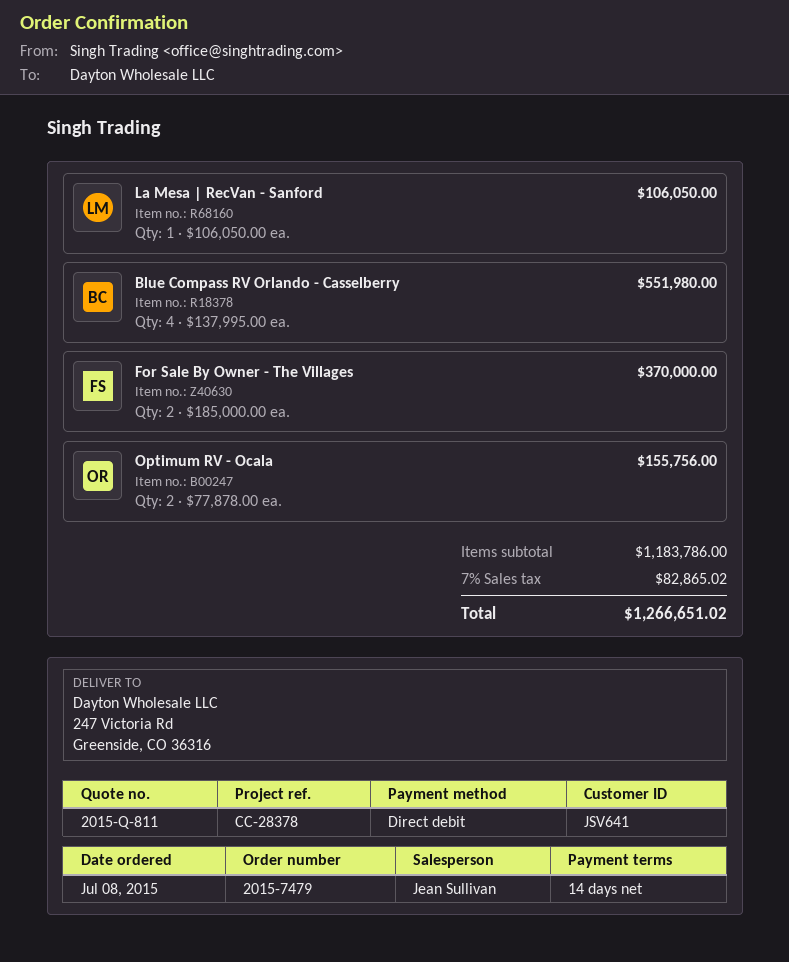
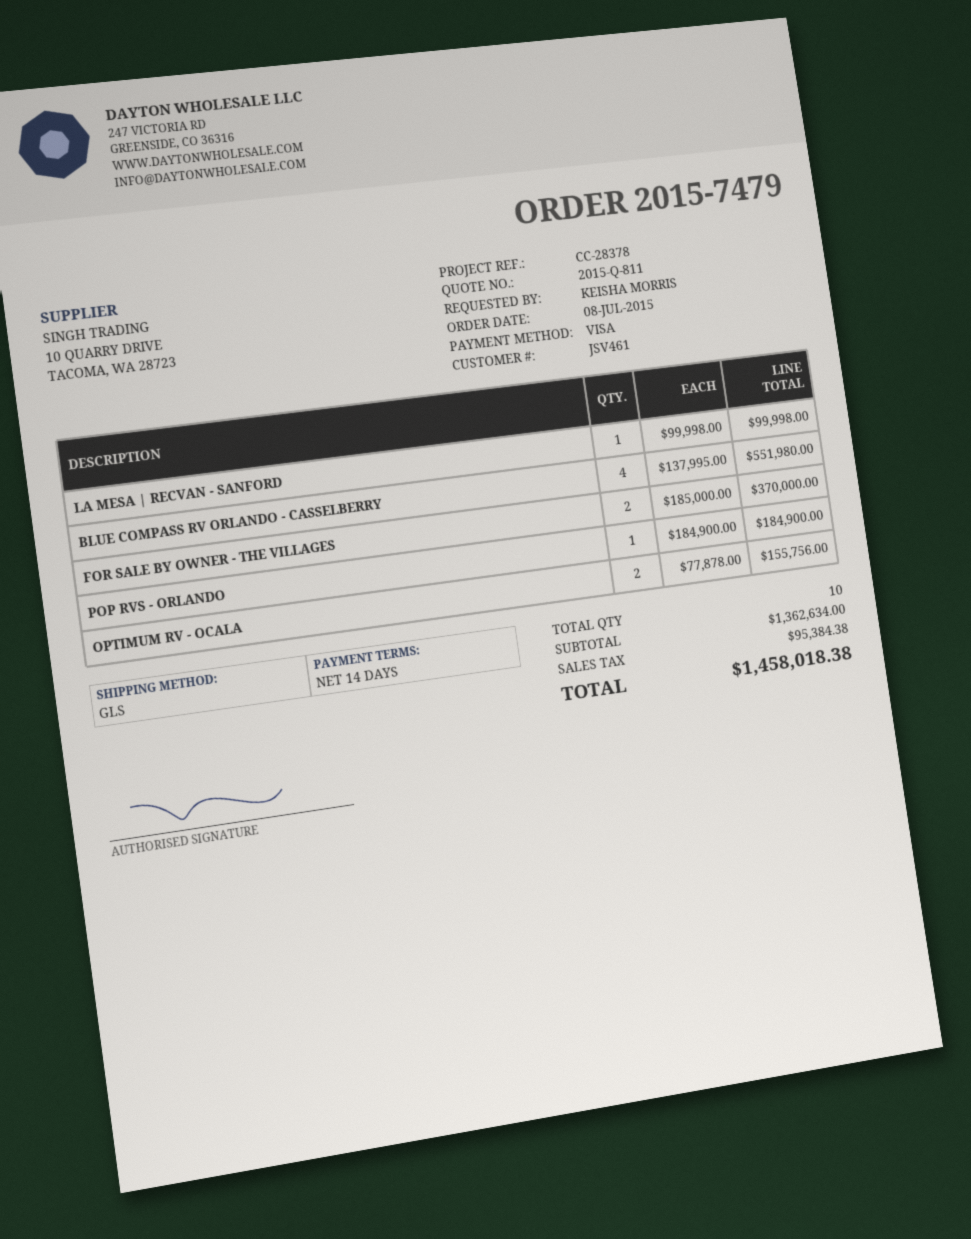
customer number: JSV641 -> JSV461
payment method: direct debit -> Visa
La Mesa | RecVan - Sanford: 1 x 106050.00 = 106050.00 -> 1 x 99998.00 = 99998.00
POP RVS - ORLANDO: none -> 1 x 184900.00 = 184900.00
subtotal: 1183786.00 -> 1362634.00
tax: 82865.02 -> 95384.38
total: 1266651.02 -> 1458018.38

